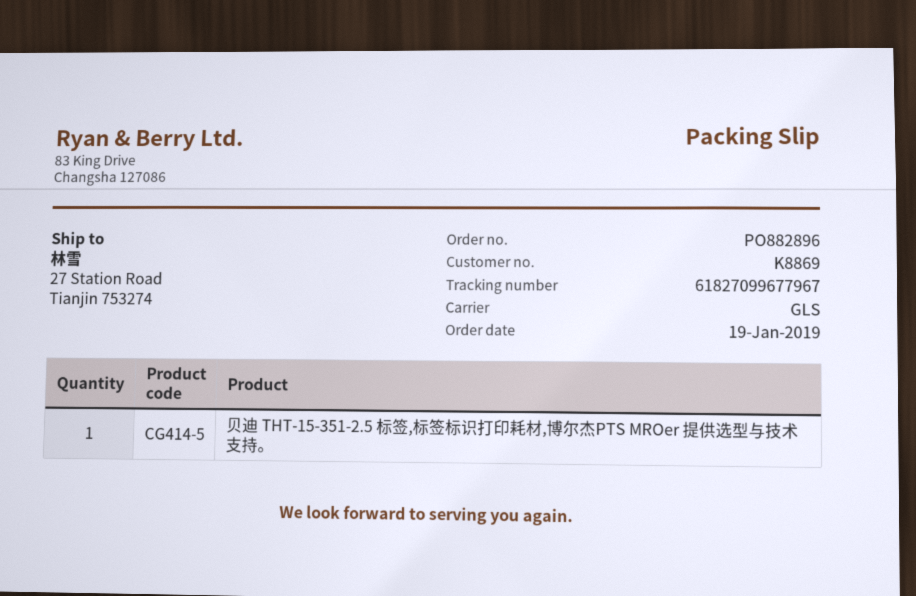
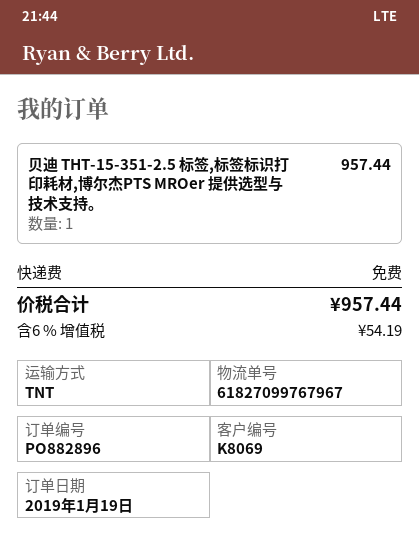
customer number: K8869 -> K8069
shipping method: GLS -> TNT
tracking number: 61827099677967 -> 61827099767967

